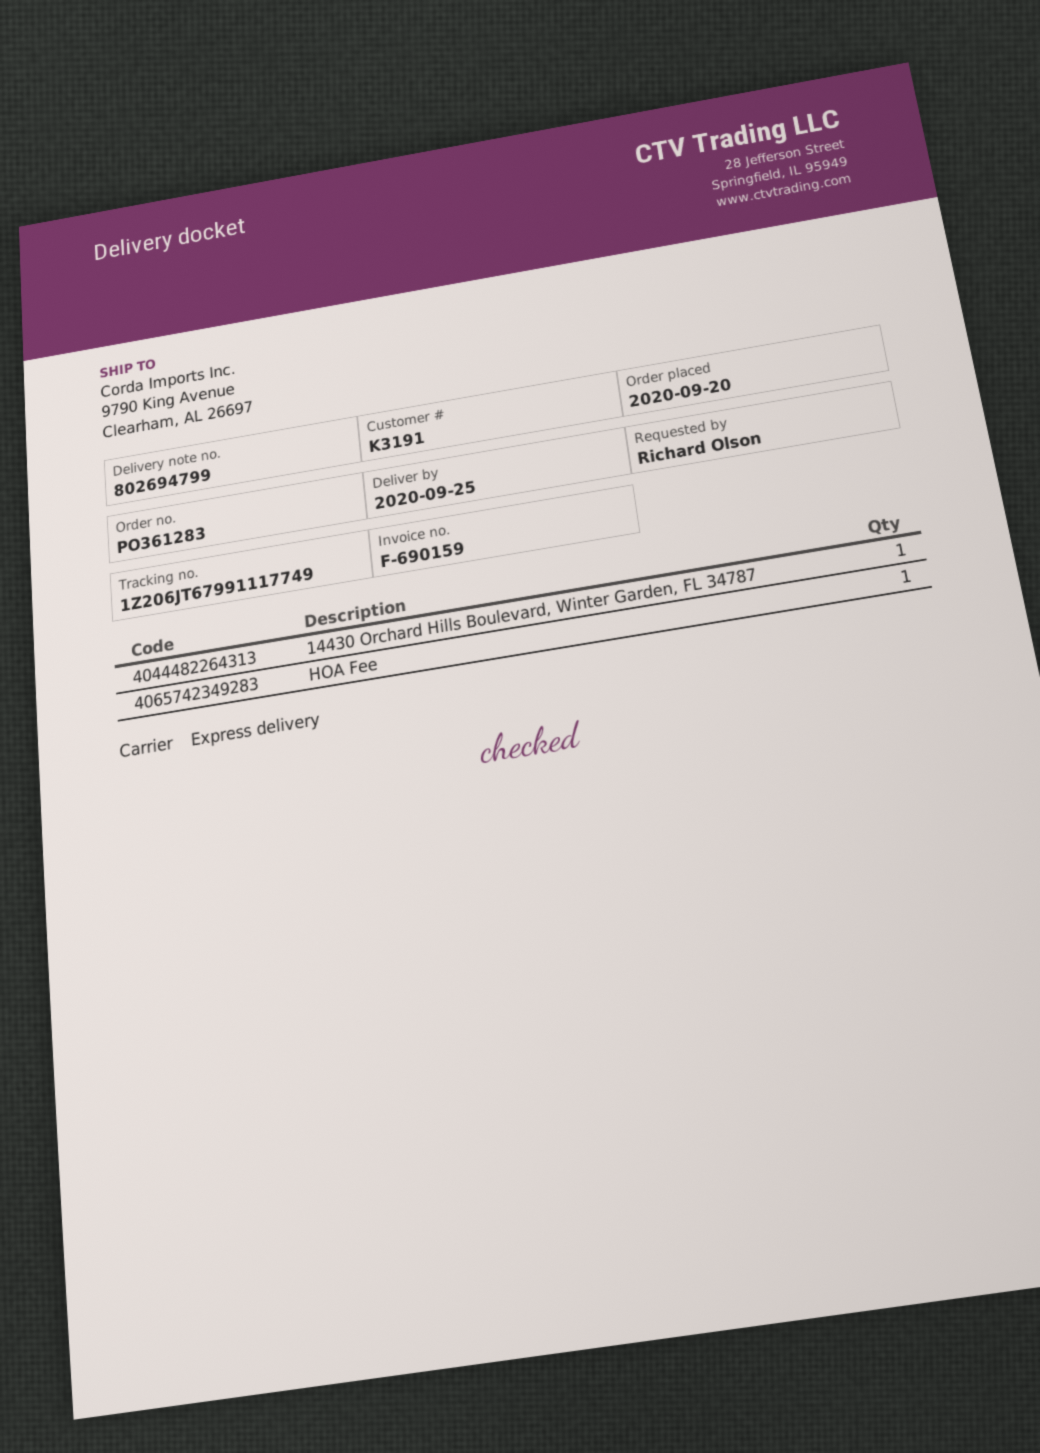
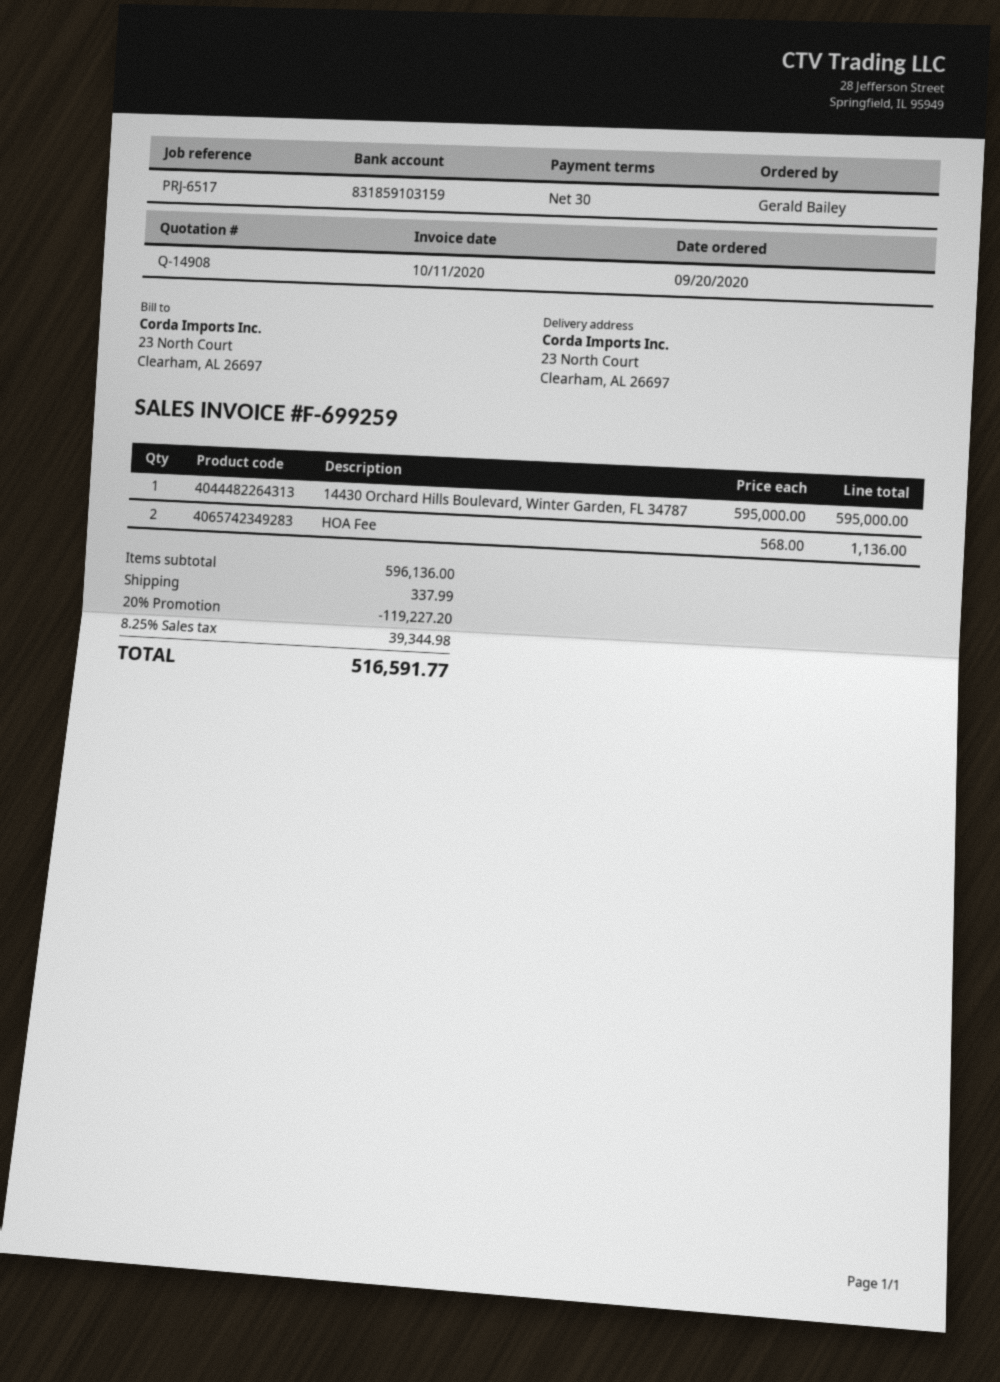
invoice number: F-690159 -> F-699259
ordered by: Richard Olson -> Gerald Bailey
ship to: 9790 King Avenue, Clearham, AL 26697 -> 23 North Court, Clearham, AL 26697
HOA Fee: 1 -> 2

